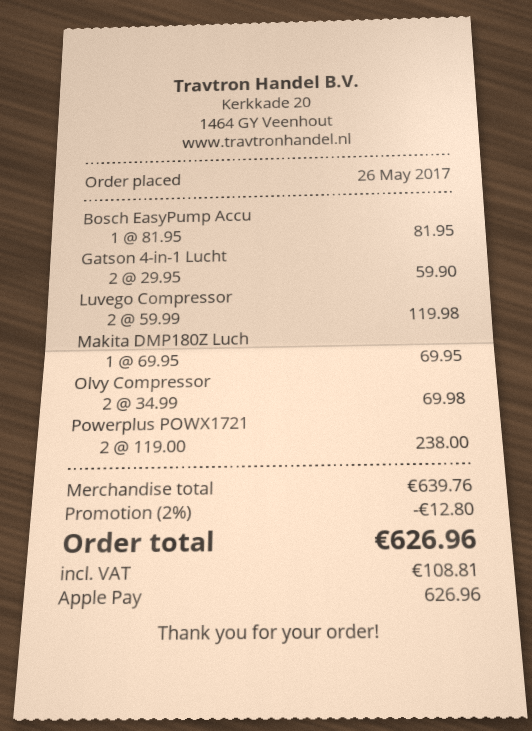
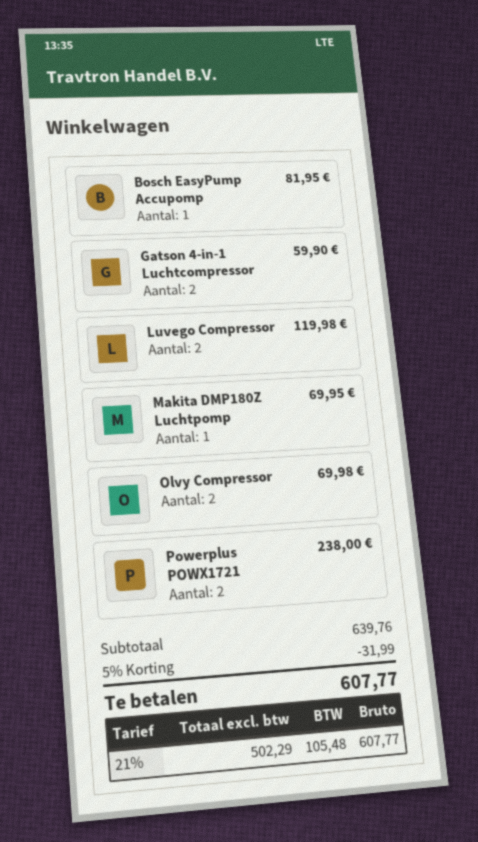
discount: 2% = 12.80 -> 5% = 31.99
tax: 108.81 -> 105.48
total: 626.96 -> 607.77

